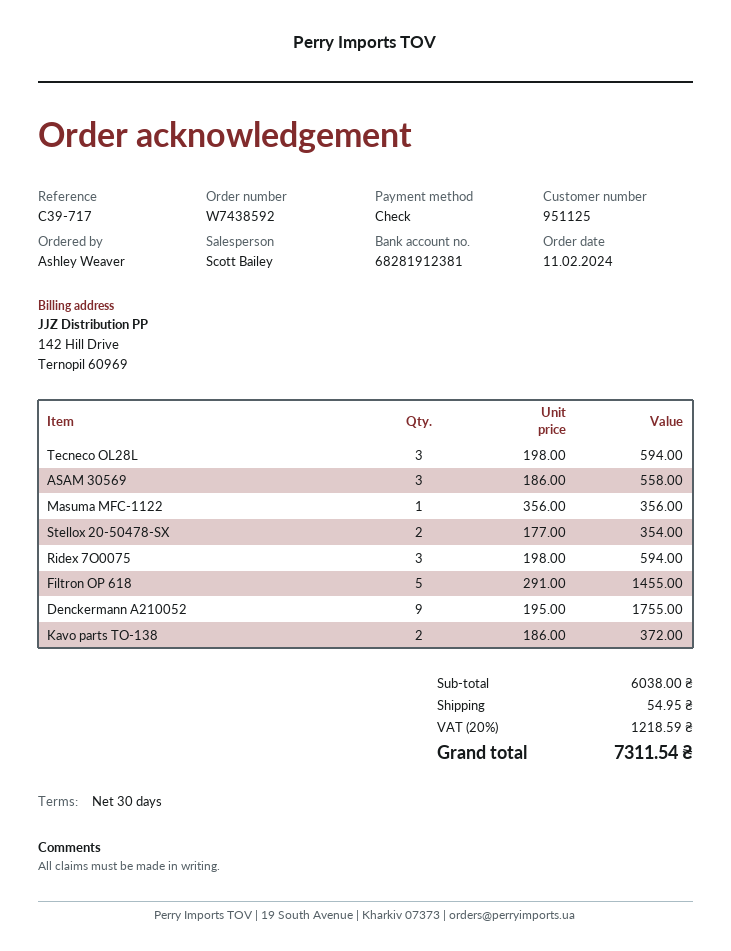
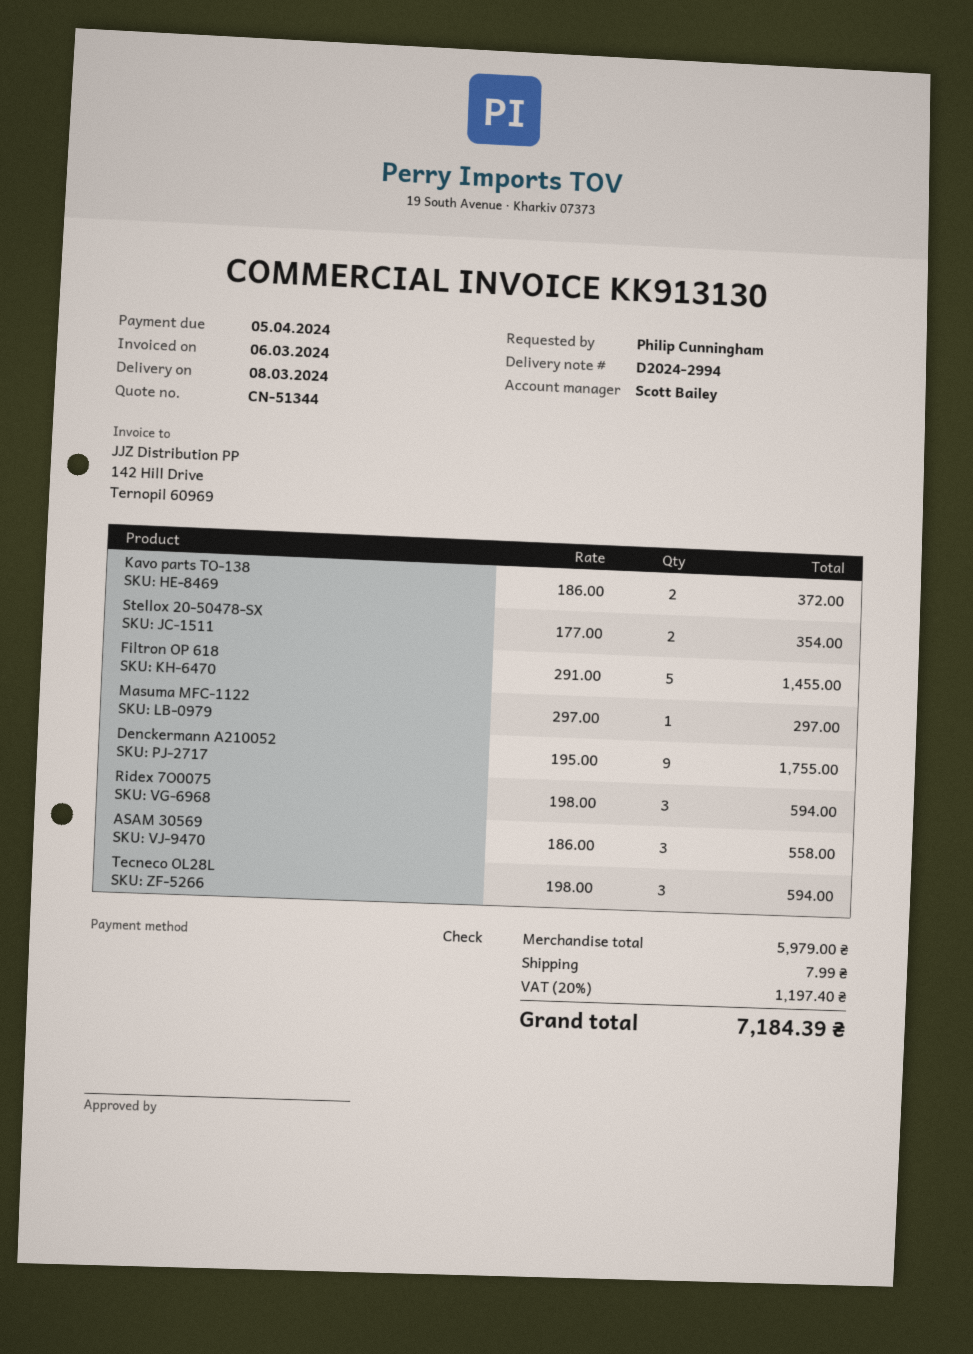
ordered by: Ashley Weaver -> Philip Cunningham
Masuma MFC-1122: 1 x 356.00 = 356.00 -> 1 x 297.00 = 297.00
subtotal: 6038.00 -> 5979.00
shipping: 54.95 -> 7.99
tax: 20% = 1218.59 -> 20% = 1197.40
total: 7311.54 -> 7184.39

